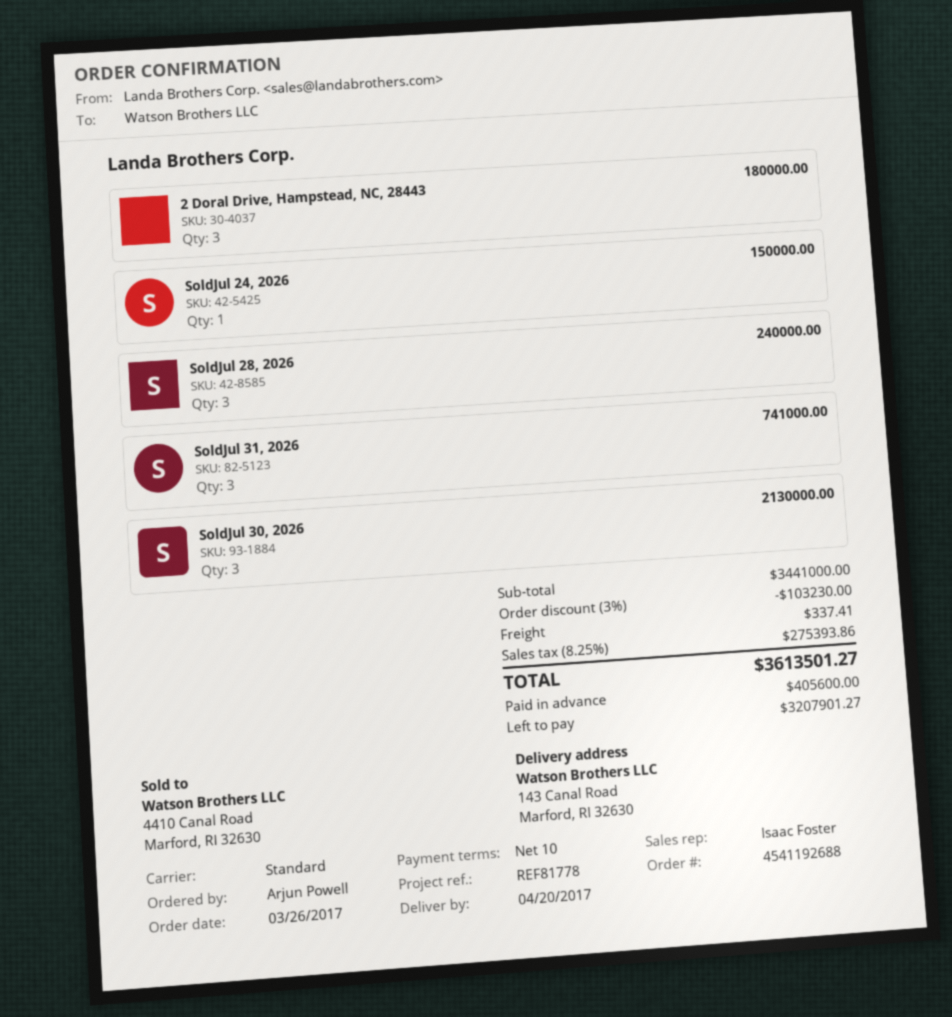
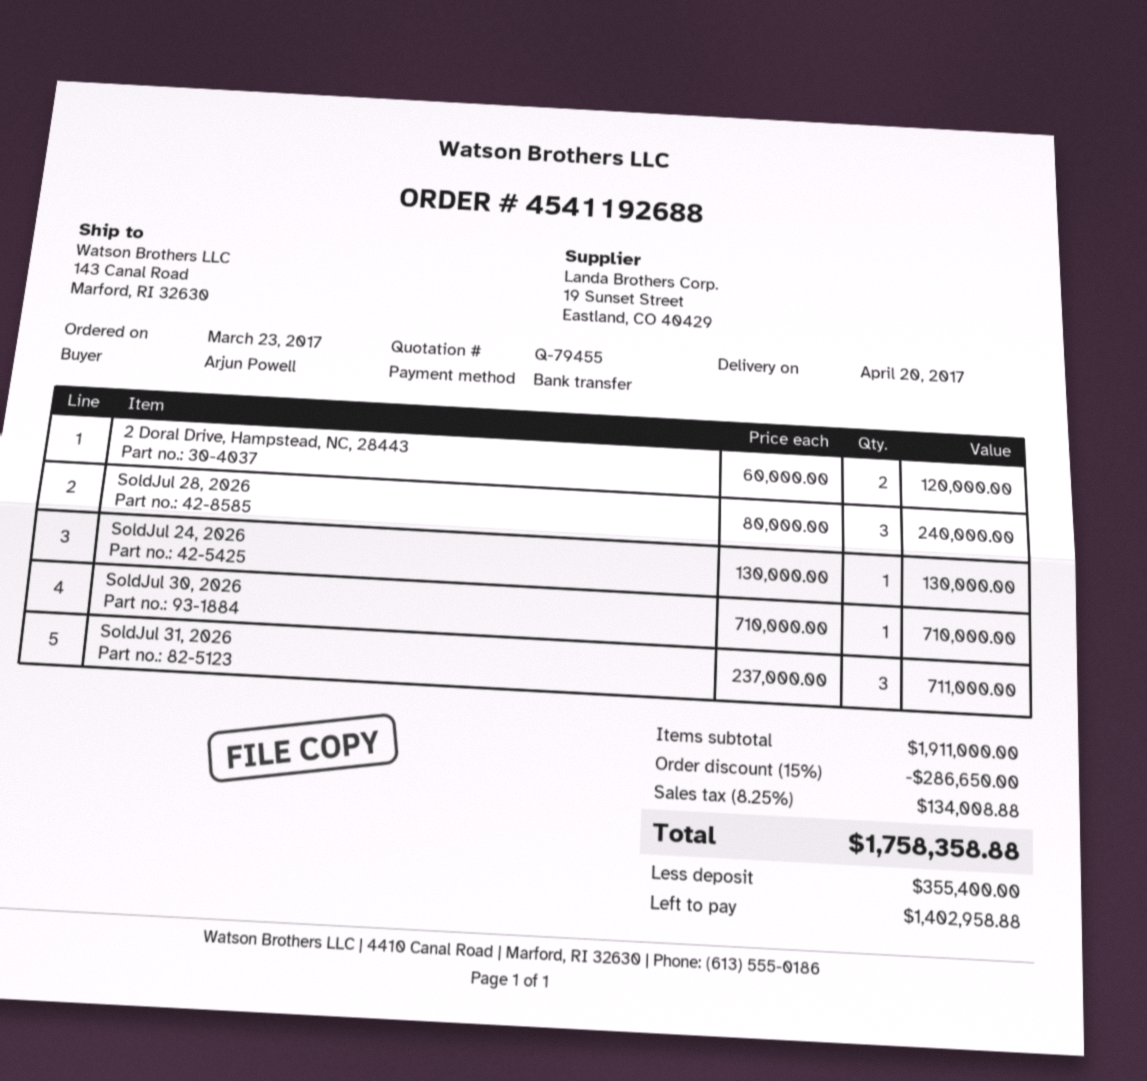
order date: 2017-03-26 -> 2017-03-23
2 Doral Drive, Hampstead, NC, 28443: 3 for 180000.00 -> 2 for 120000.00
SoldJul 24, 2026: 1 for 150000.00 -> 1 for 130000.00
SoldJul 31, 2026: 3 for 741000.00 -> 3 for 711000.00
SoldJul 30, 2026: 3 for 2130000.00 -> 1 for 710000.00
subtotal: 3441000.00 -> 1911000.00
discount: 3% = 103230.00 -> 15% = 286650.00
shipping: 337.41 -> none
tax: 8.25% = 275393.86 -> 8.25% = 134008.88
total: 3613501.27 -> 1758358.88
deposit: 405600.00 -> 355400.00
balance: 3207901.27 -> 1402958.88

